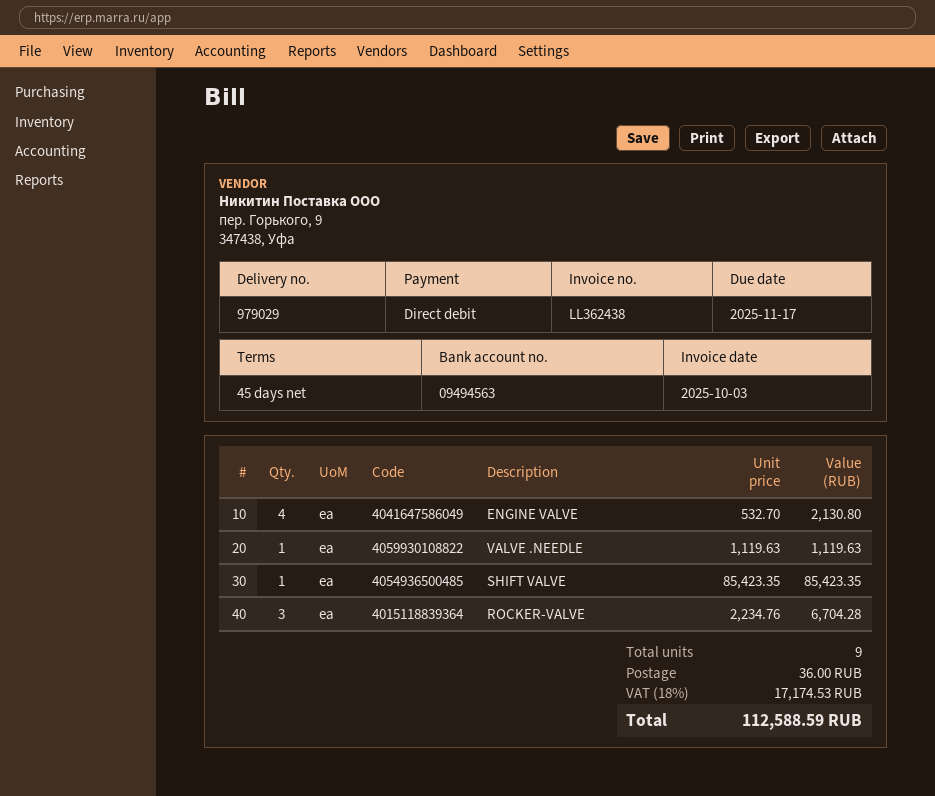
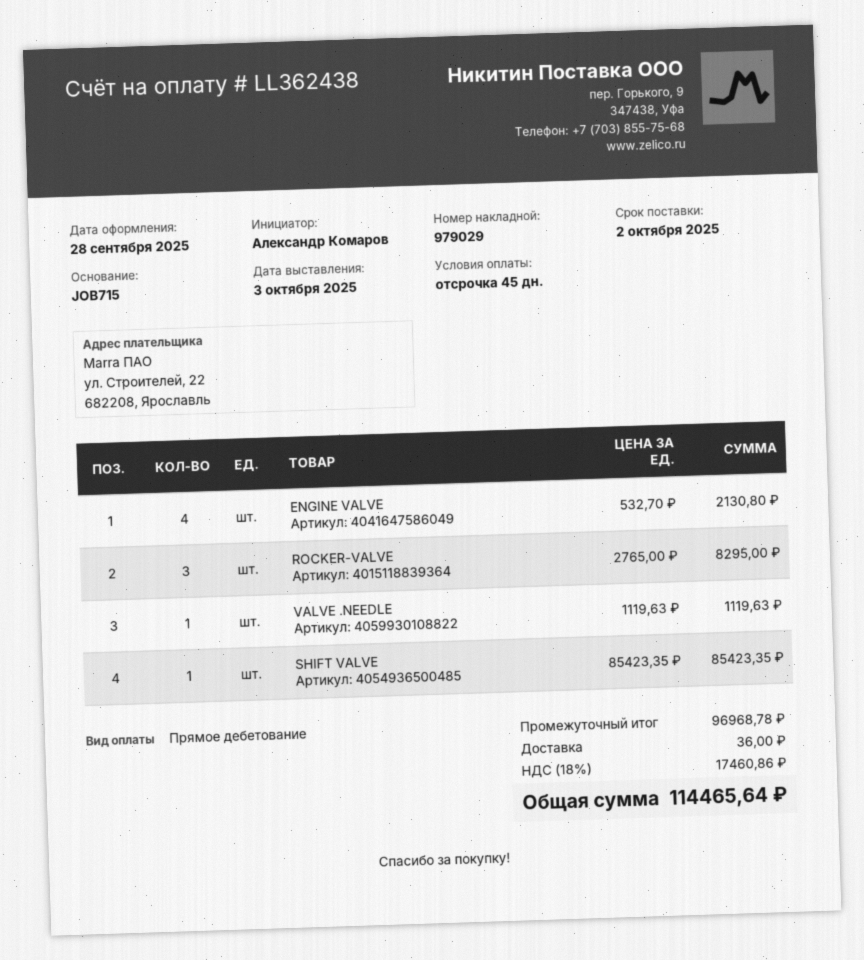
ROCKER-VALVE: 3 x 2234.76 = 6704.28 -> 3 x 2765.00 = 8295.00
tax: 18% = 17174.53 -> 18% = 17460.86
total: 112588.59 -> 114465.64

